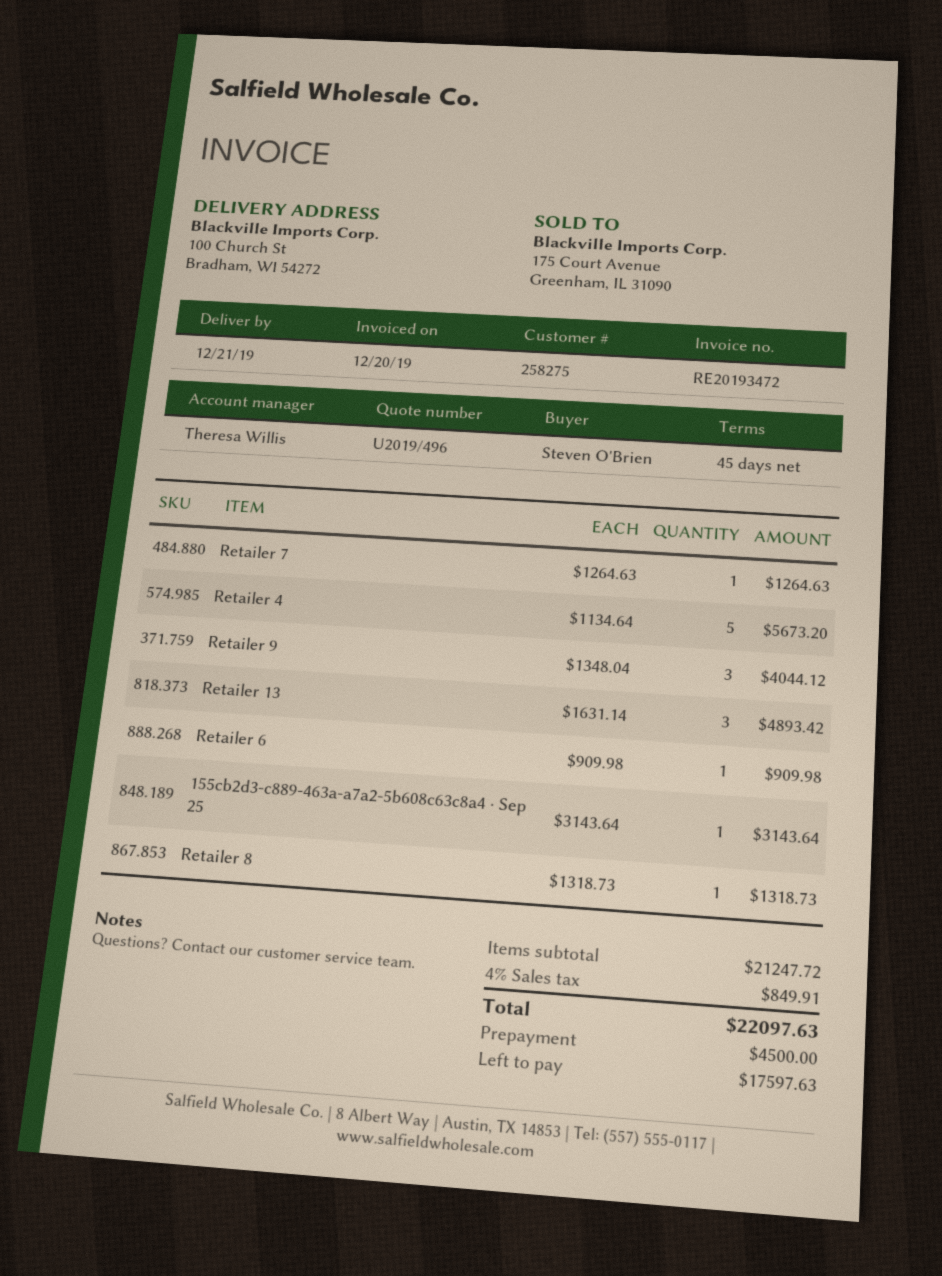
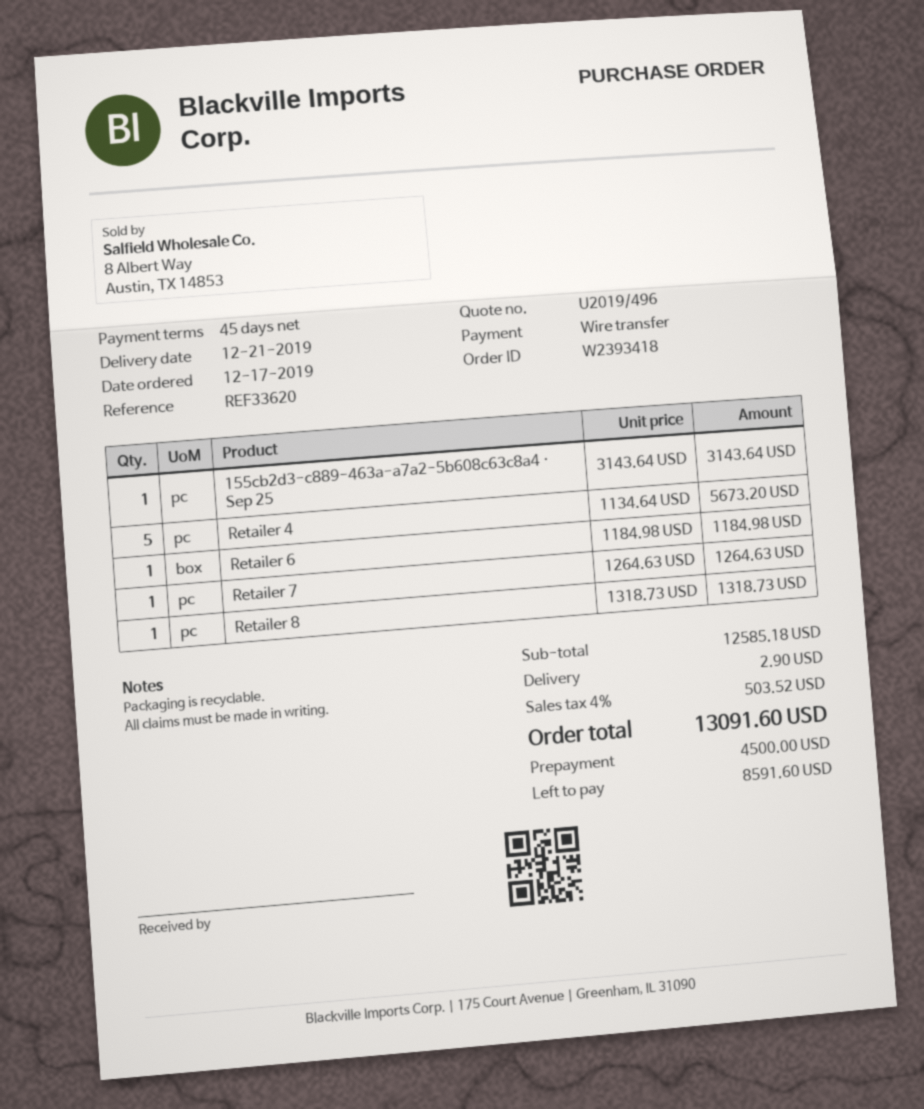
Retailer 9: 3 x 1348.04 = 4044.12 -> none
Retailer 13: 3 x 1631.14 = 4893.42 -> none
Retailer 6: 1 x 909.98 = 909.98 -> 1 x 1184.98 = 1184.98
subtotal: 21247.72 -> 12585.18
shipping: none -> 2.90
tax: 4% = 849.91 -> 4% = 503.52
total: 22097.63 -> 13091.60
balance: 17597.63 -> 8591.60

